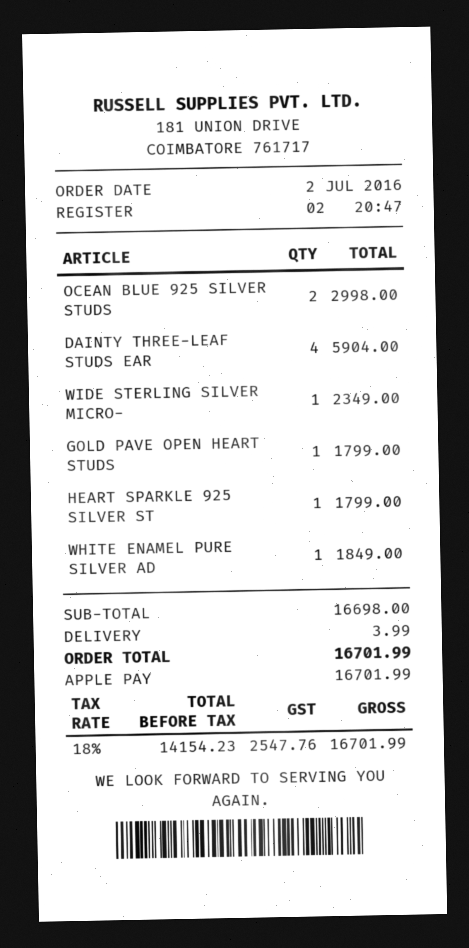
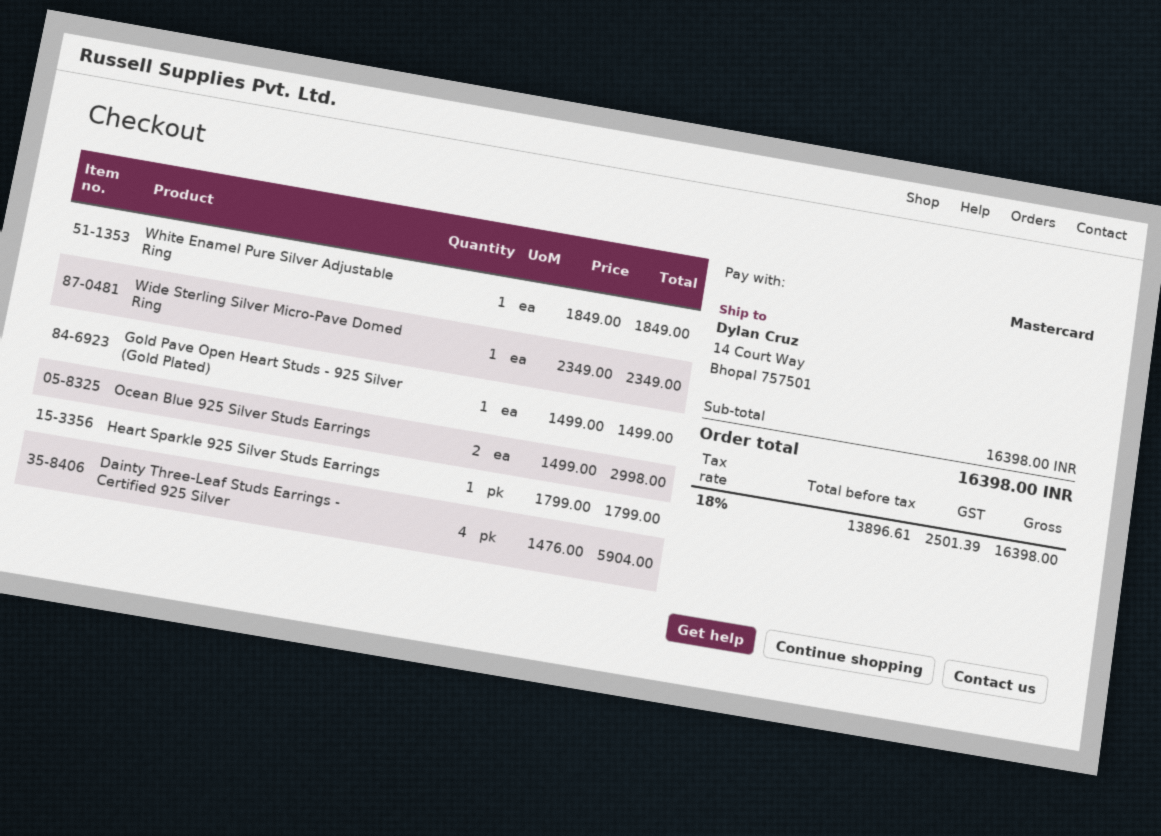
payment method: Apple Pay -> Mastercard
GOLD PAVE OPEN HEART STUDS: 1 for 1799.00 -> 1 for 1499.00
subtotal: 16698.00 -> 16398.00
shipping: 3.99 -> none
net: 14154.23 -> 13896.61
tax: 18% = 2547.76 -> 18% = 2501.39
total: 16701.99 -> 16398.00

